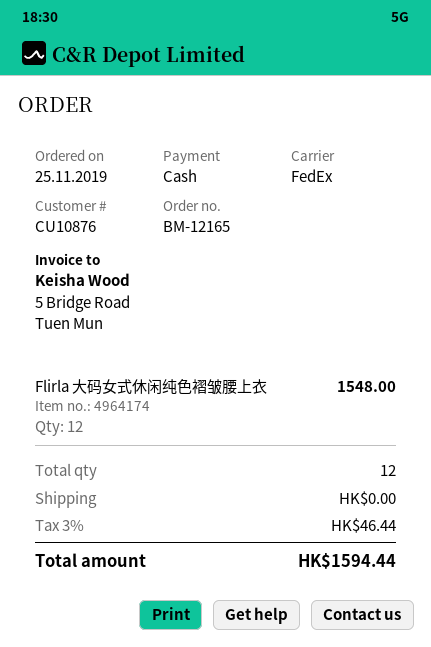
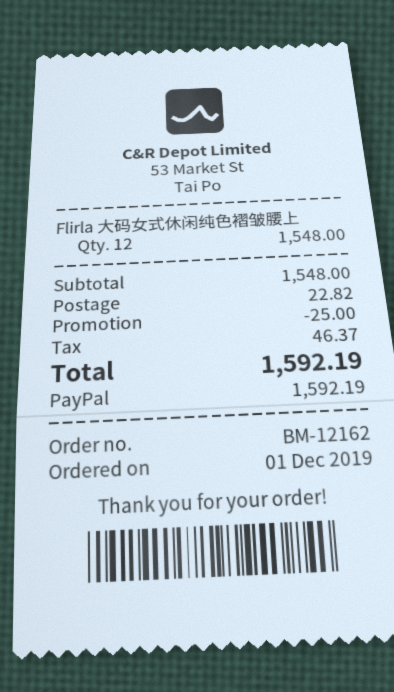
order number: BM-12165 -> BM-12162
order date: 2019-11-25 -> 2019-12-01
payment method: cash -> PayPal
discount: none -> 25.00
shipping: 0.00 -> 22.82
tax: 46.44 -> 46.37
total: 1594.44 -> 1592.19

